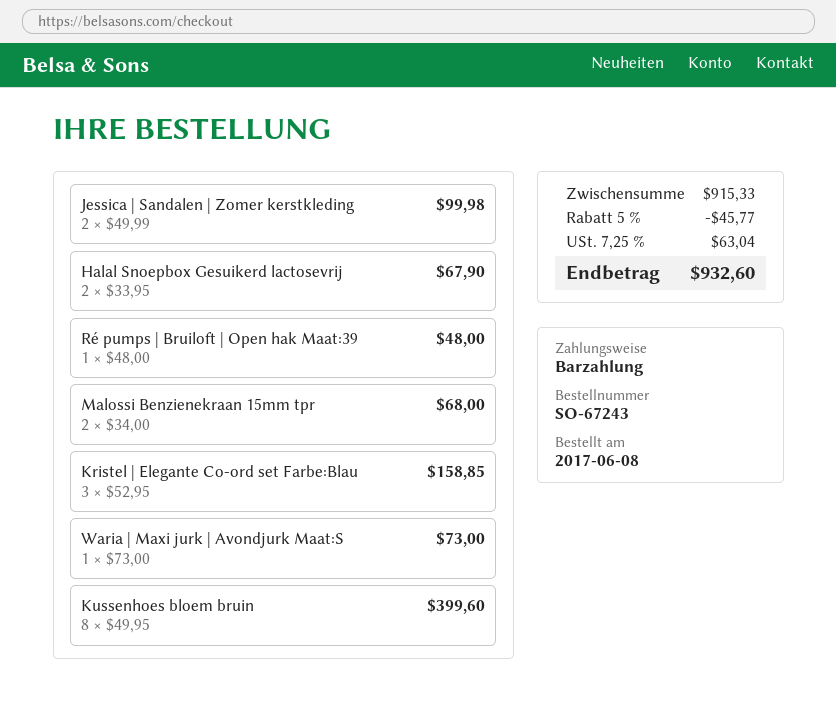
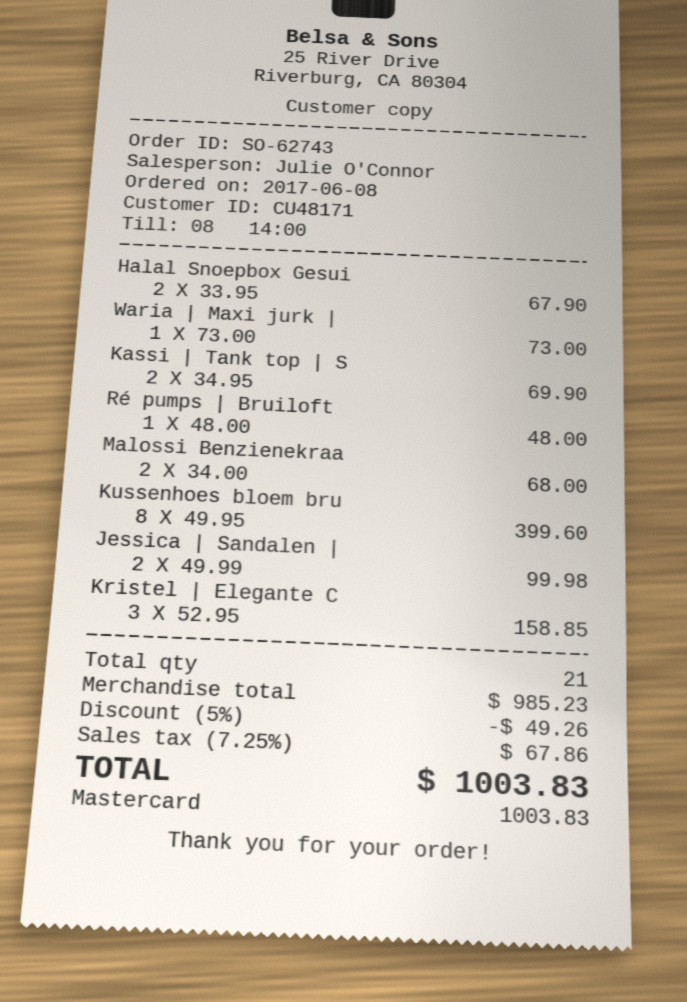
order number: SO-67243 -> SO-62743
payment method: cash -> Mastercard
Kassi | Tank top | S: none -> 2 x 34.95 = 69.90
subtotal: 915.33 -> 985.23
discount: 5% = 45.77 -> 5% = 49.26
tax: 7.25% = 63.04 -> 7.25% = 67.86
total: 932.60 -> 1003.83

